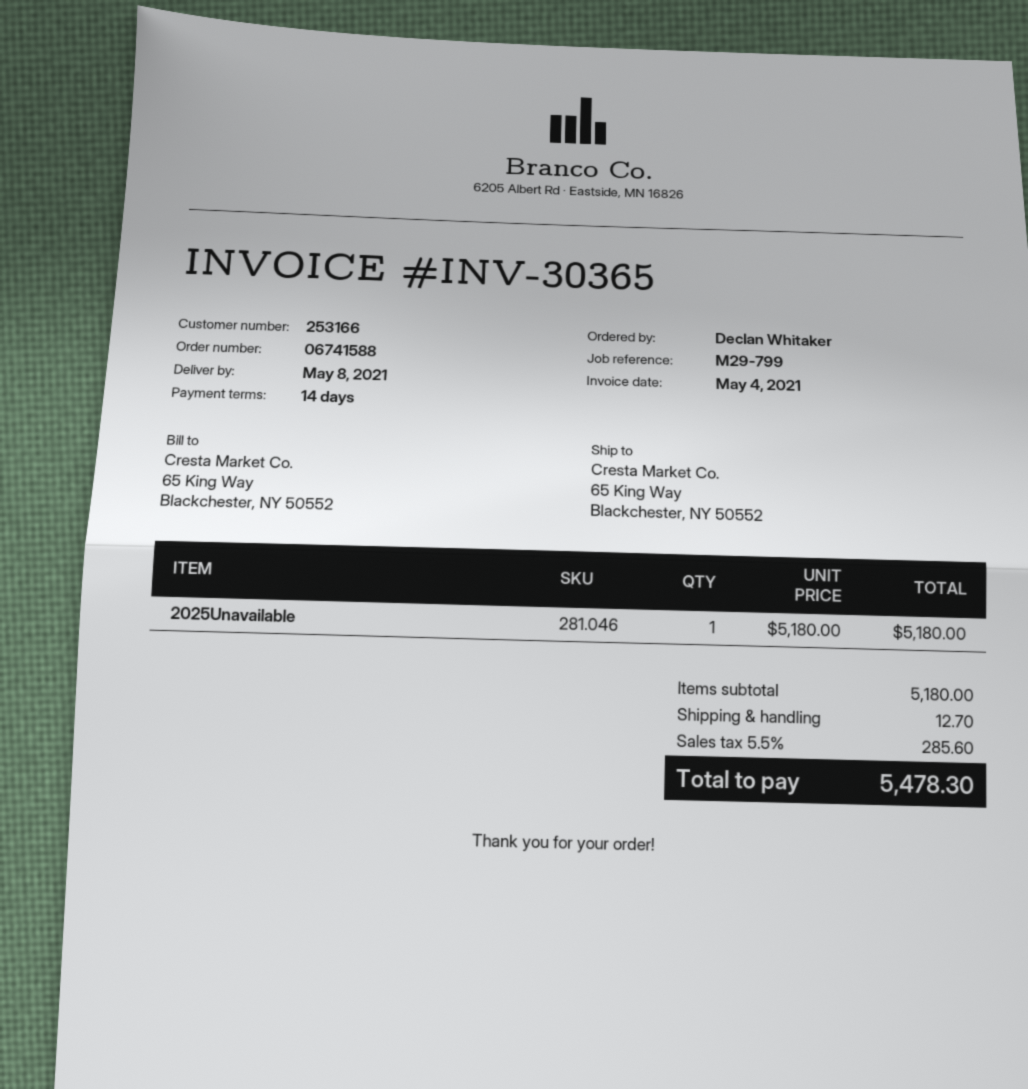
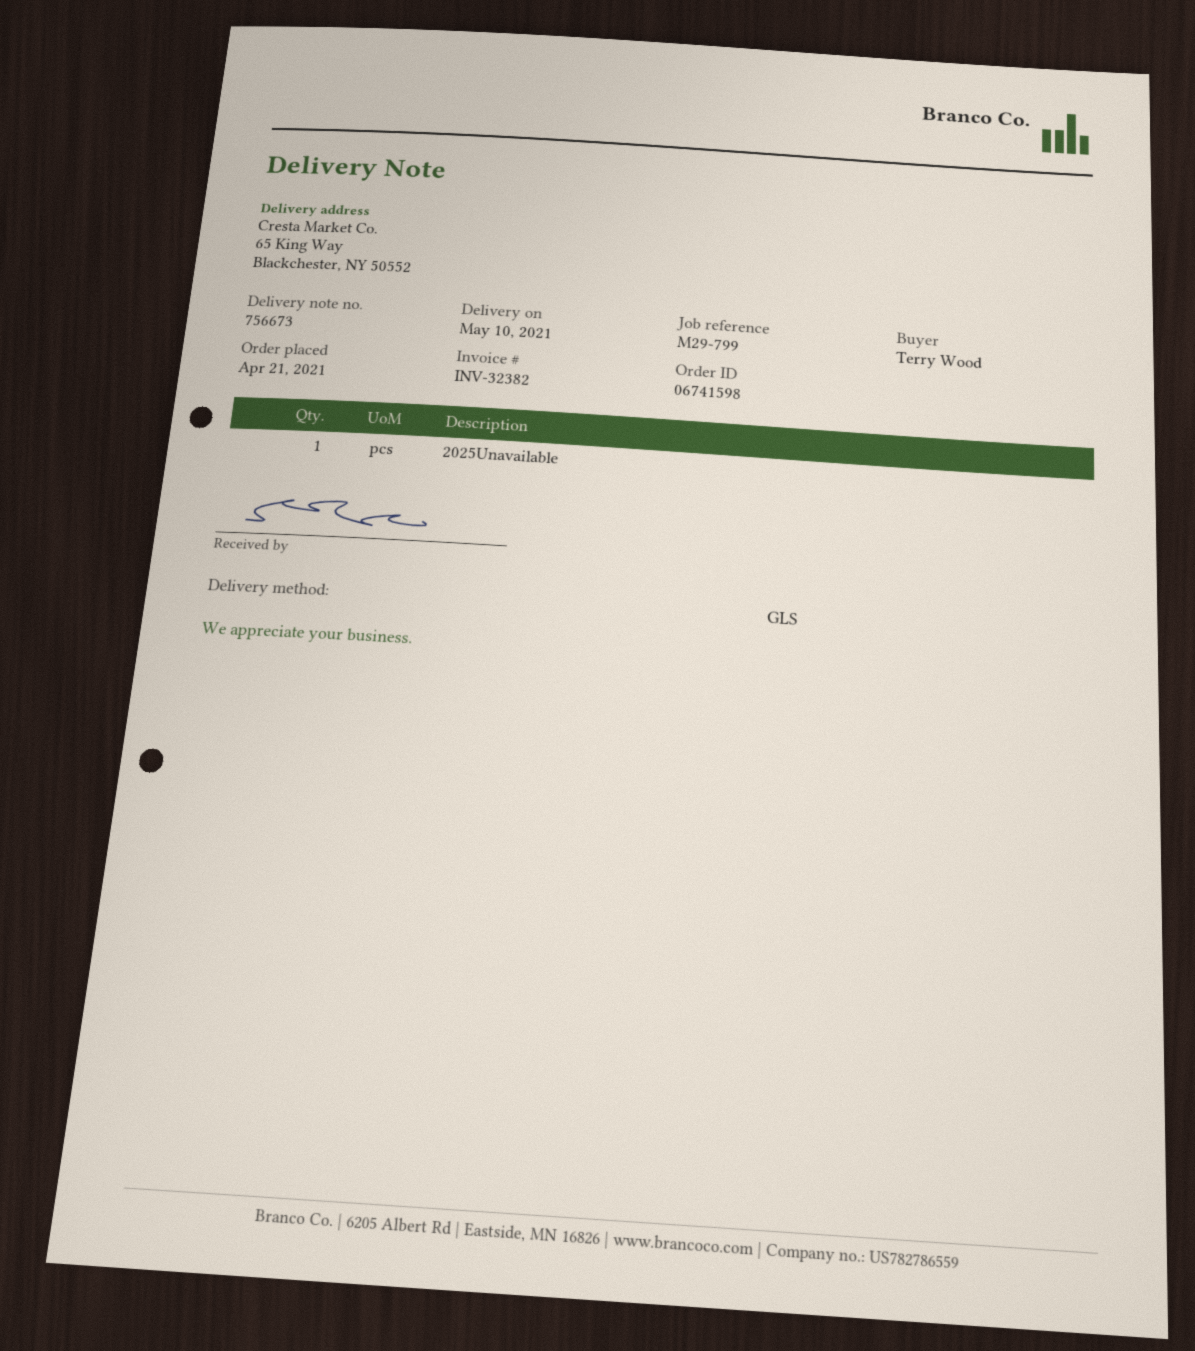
order number: 06741588 -> 06741598
delivery date: 2021-05-08 -> 2021-05-10
invoice number: INV-30365 -> INV-32382
ordered by: Declan Whitaker -> Terry Wood

